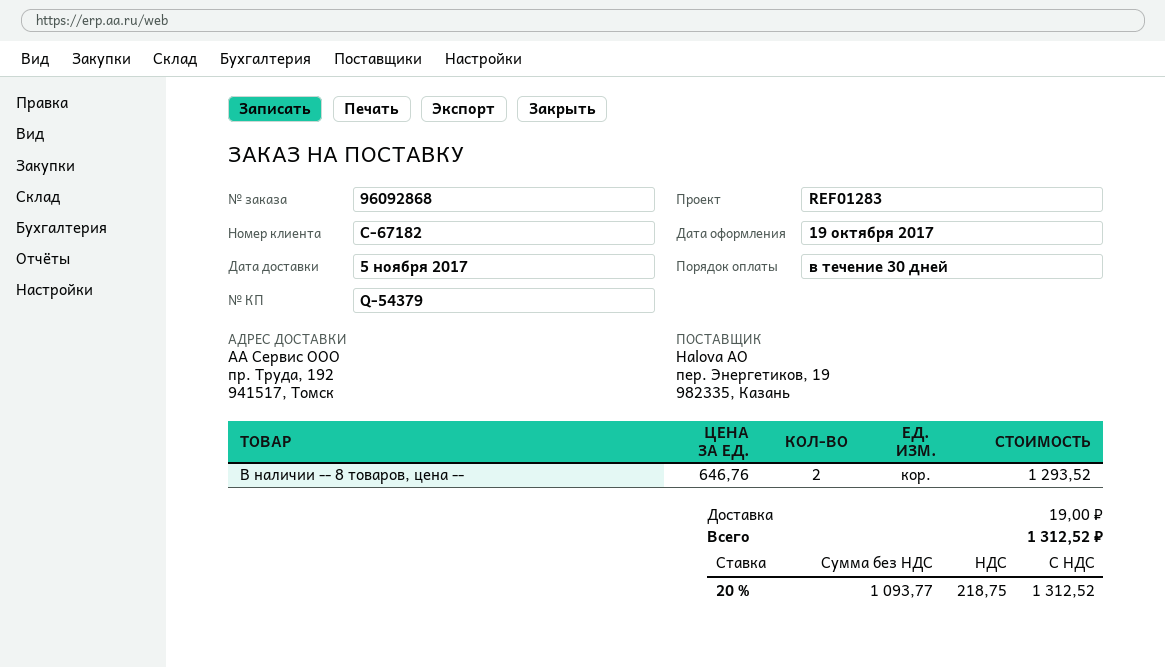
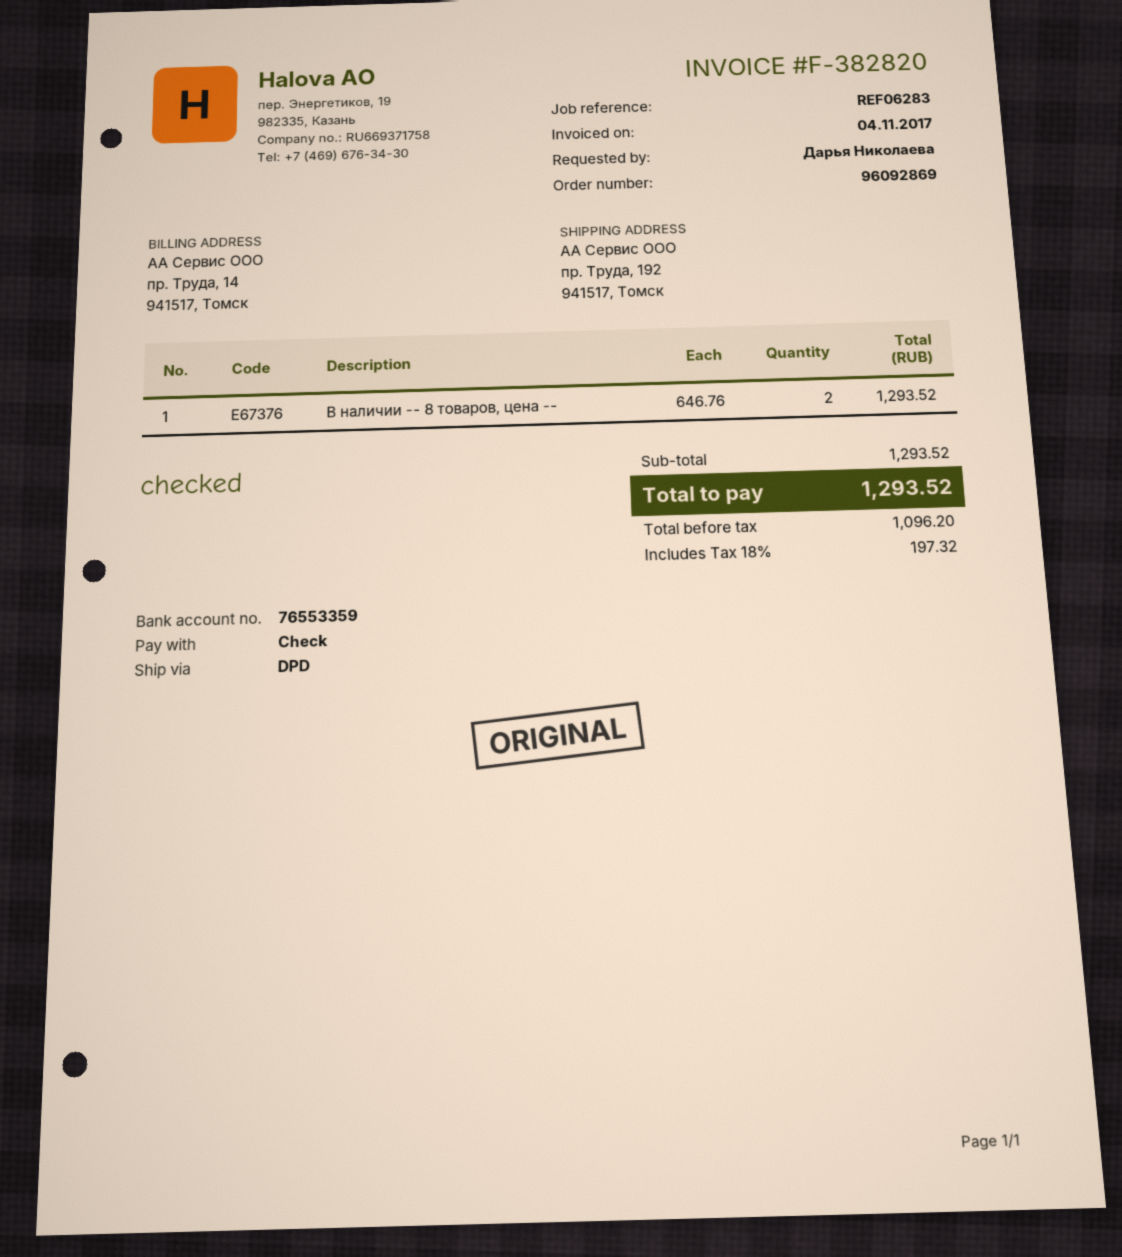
order number: 96092868 -> 96092869
reference: REF01283 -> REF06283
shipping: 19.00 -> none
net: 1093.77 -> 1096.20
tax: 20% = 218.75 -> 18% = 197.32
total: 1312.52 -> 1293.52

